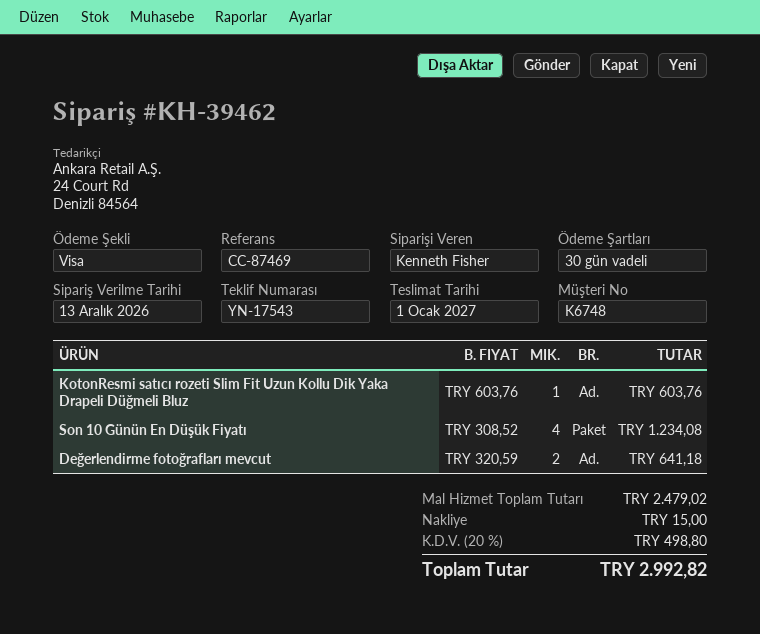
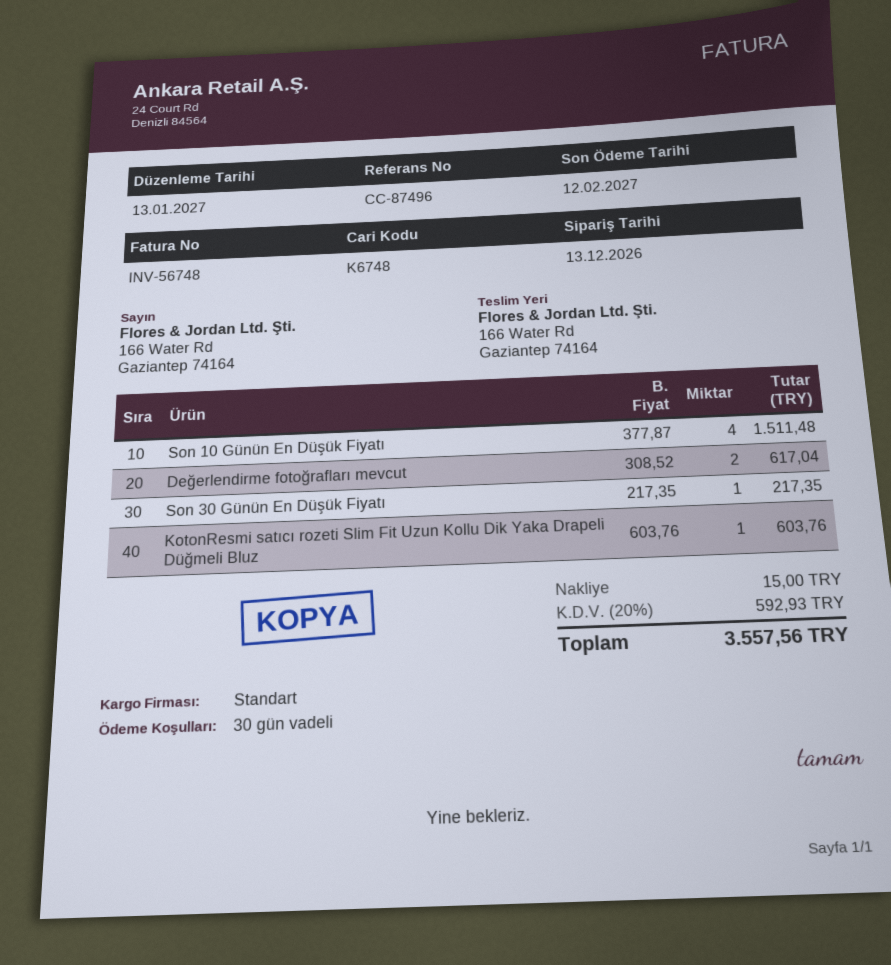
reference: CC-87469 -> CC-87496
Son 10 Günün En Düşük Fiyatı: 4 x 308.52 = 1234.08 -> 4 x 377.87 = 1511.48
Değerlendirme fotoğrafları mevcut: 2 x 320.59 = 641.18 -> 2 x 308.52 = 617.04
Son 30 Günün En Düşük Fiyatı: none -> 1 x 217.35 = 217.35
tax: 20% = 498.80 -> 20% = 592.93
total: 2992.82 -> 3557.56

